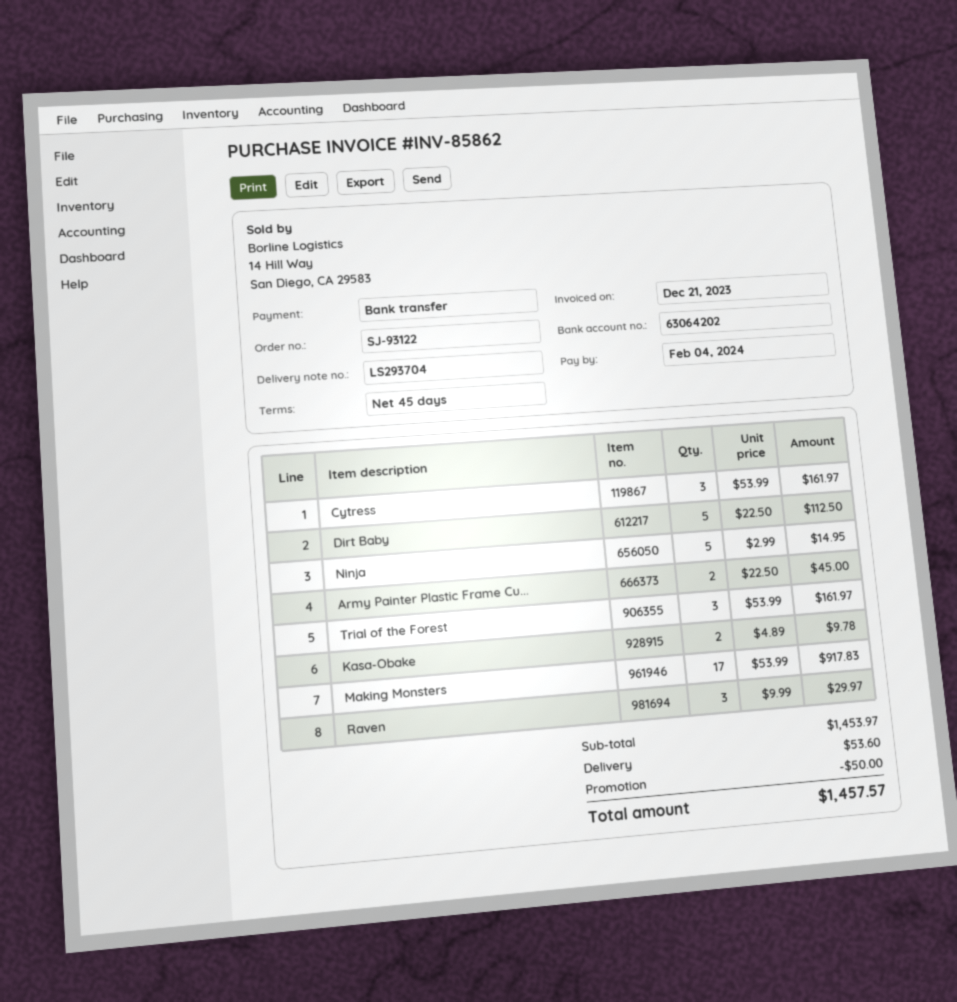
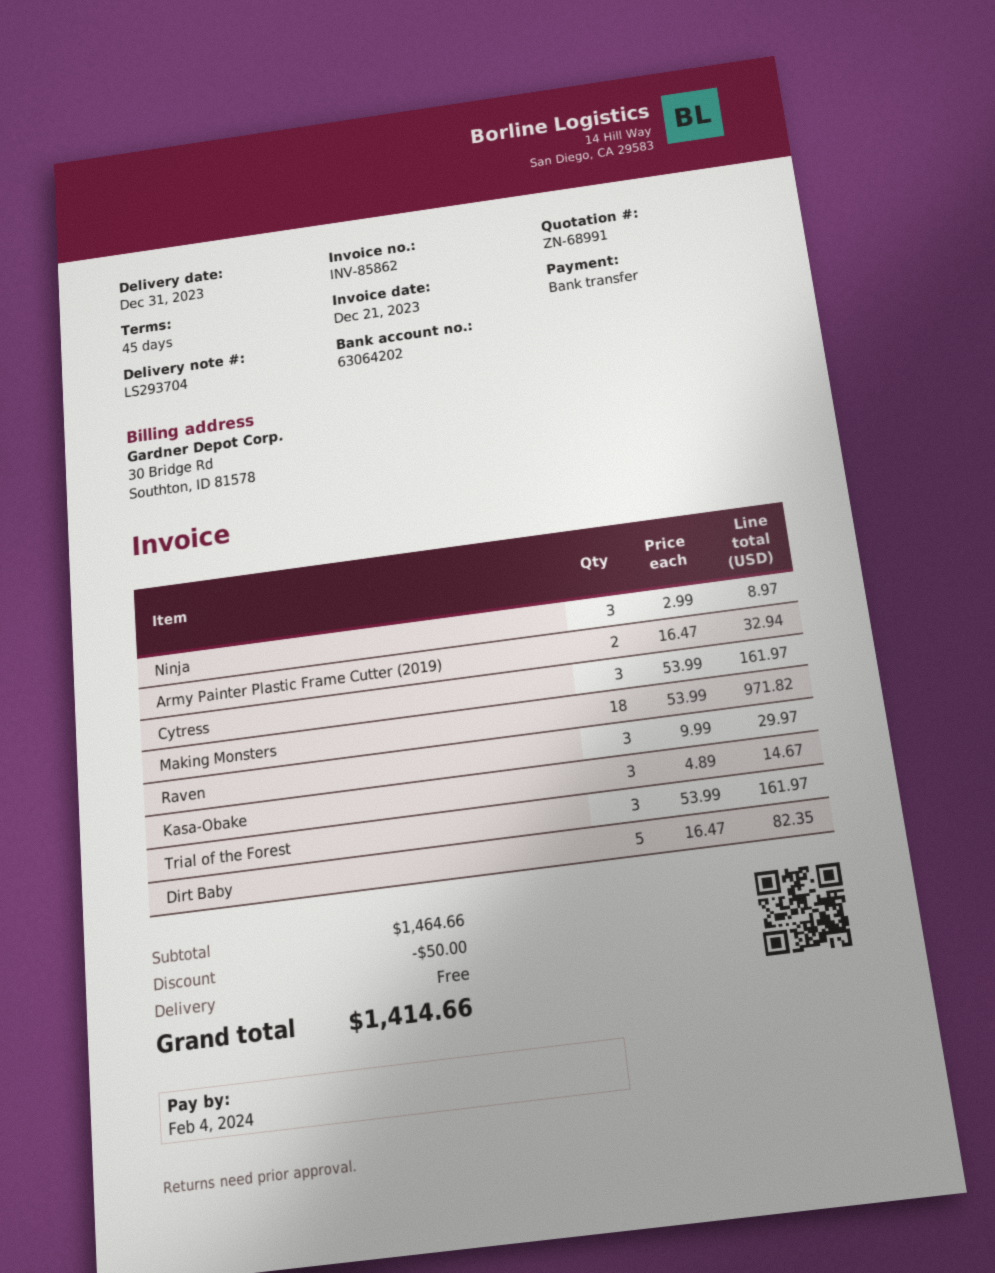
Dirt Baby: 5 x 22.50 = 112.50 -> 5 x 16.47 = 82.35
Ninja: 5 x 2.99 = 14.95 -> 3 x 2.99 = 8.97
Army Painter Plastic Frame Cu...: 2 x 22.50 = 45.00 -> 2 x 16.47 = 32.94
Kasa-Obake: 2 x 4.89 = 9.78 -> 3 x 4.89 = 14.67
Making Monsters: 17 x 53.99 = 917.83 -> 18 x 53.99 = 971.82
subtotal: 1453.97 -> 1464.66
shipping: 53.60 -> 0.00
total: 1457.57 -> 1414.66

